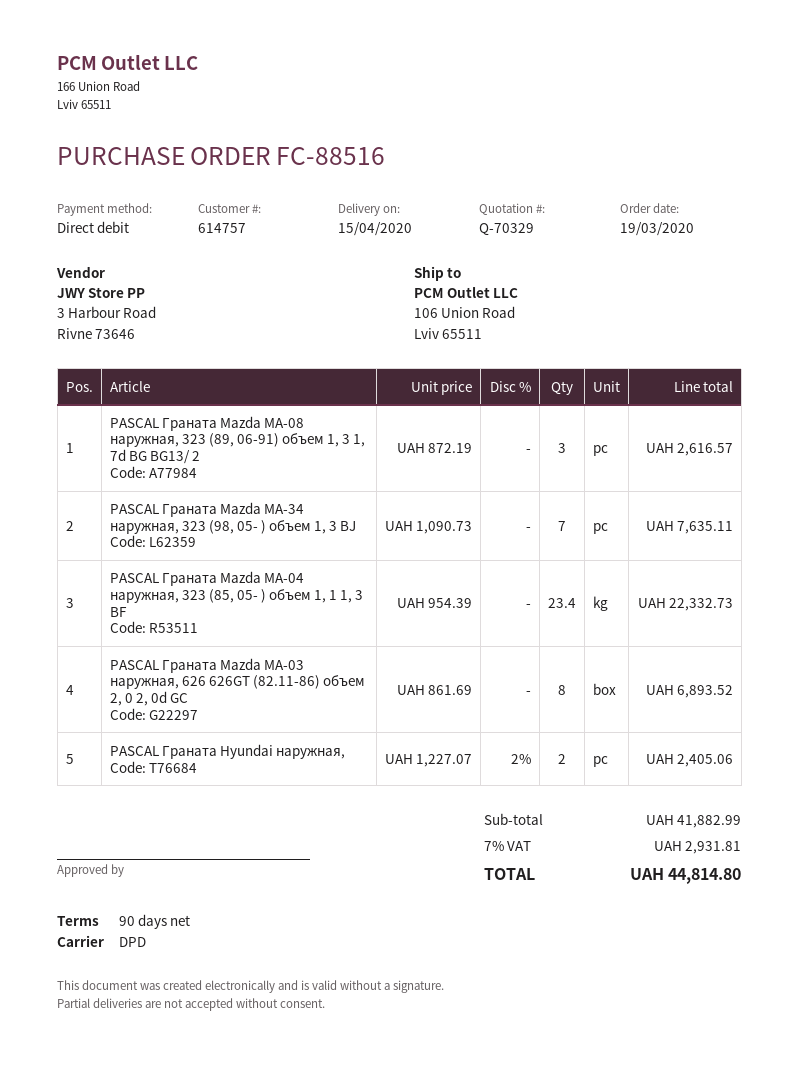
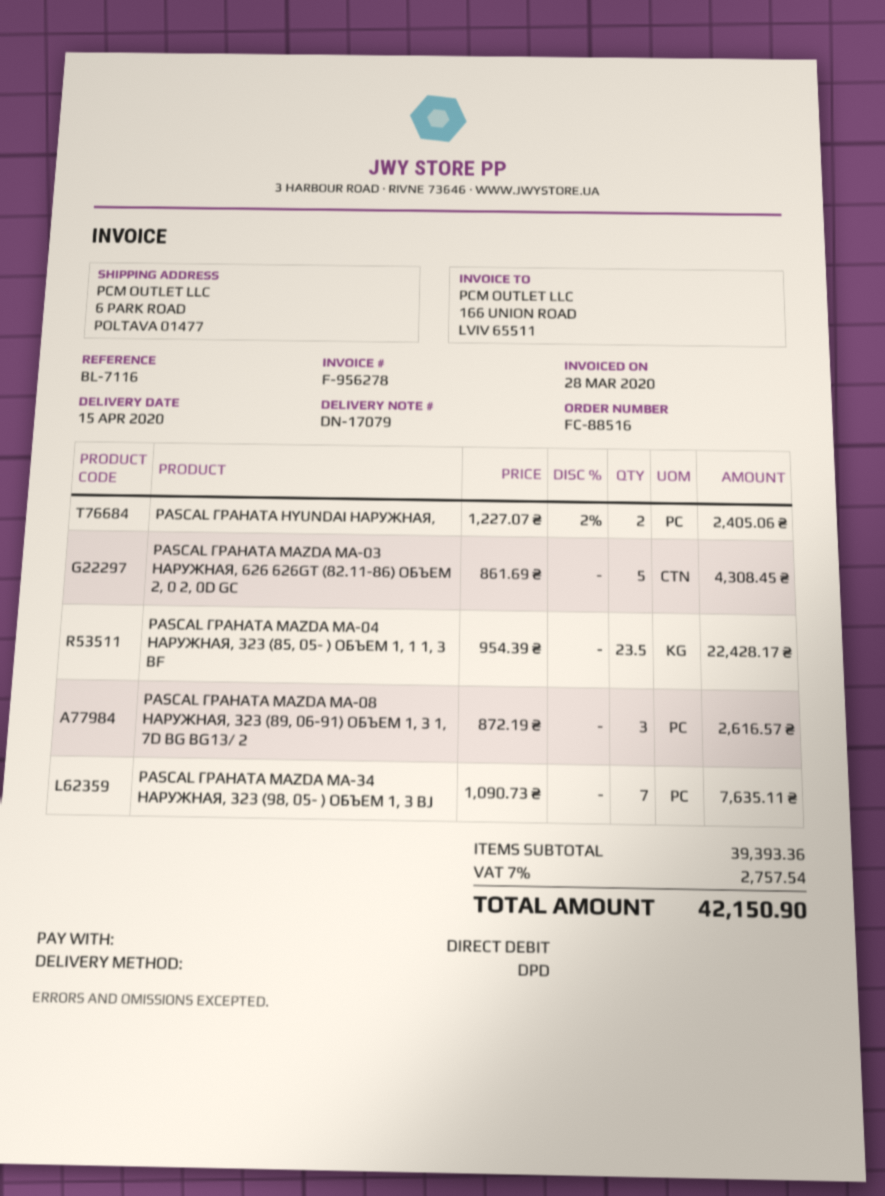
ship to: 106 Union Road, Lviv 65511 -> 6 PARK ROAD, POLTAVA 01477
PASCAL Граната Mazda MA-04 наружная, 323 (85, 05- ) объем 1, 1 1, 3 BF: 23.4 x 954.39 = 22332.73 -> 23.5 x 954.39 = 22428.17
PASCAL Граната Mazda MA-03 наружная, 626 626GT (82.11-86) объем 2, 0 2, 0d GC: 8 x 861.69 = 6893.52 -> 5 x 861.69 = 4308.45
subtotal: 41882.99 -> 39393.36
tax: 7% = 2931.81 -> 7% = 2757.54
total: 44814.80 -> 42150.90

